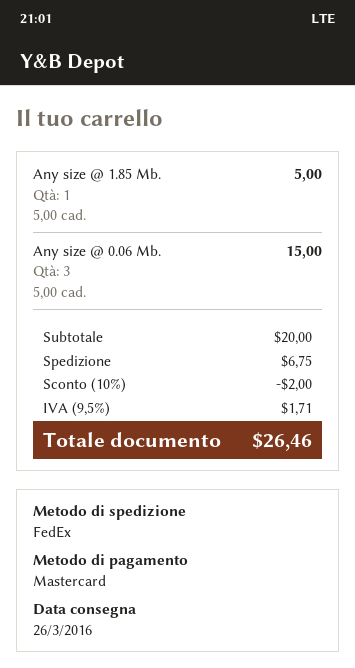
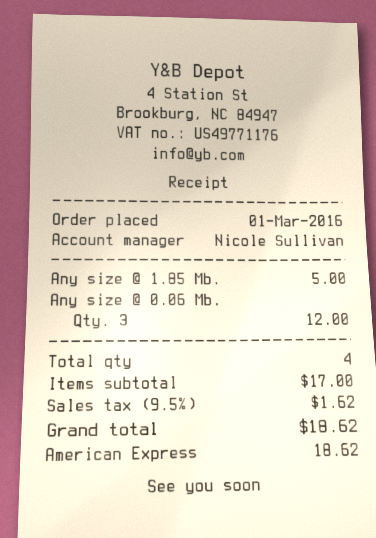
payment method: Mastercard -> American Express
Any size @ 0.06 Mb.: 3 for 15.00 -> 3 for 12.00
subtotal: 20.00 -> 17.00
discount: 10% = 2.00 -> none
shipping: 6.75 -> none
tax: 9.5% = 1.71 -> 9.5% = 1.62
total: 26.46 -> 18.62

